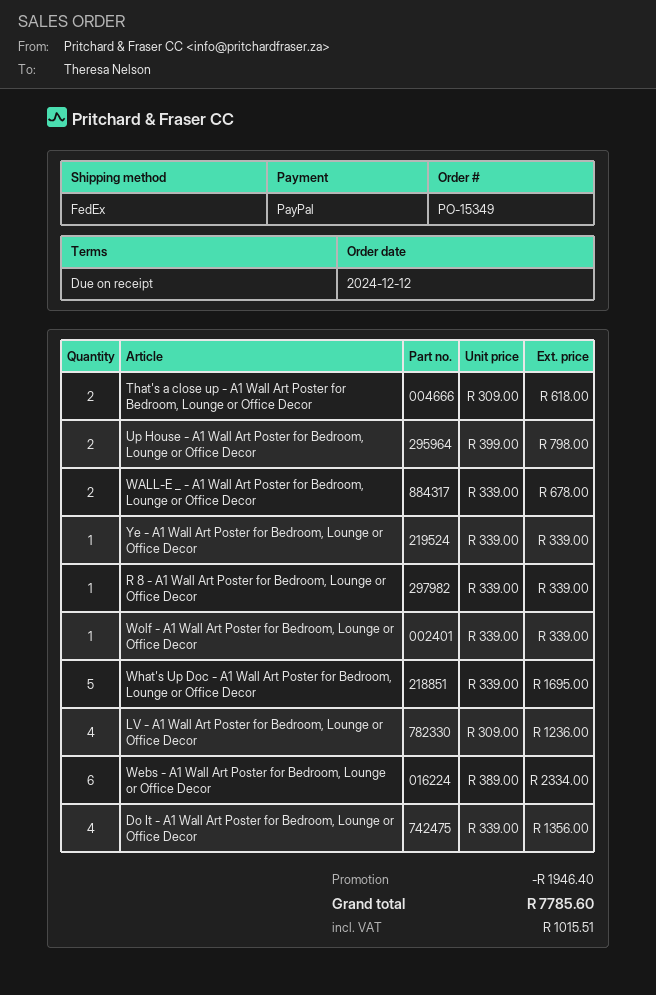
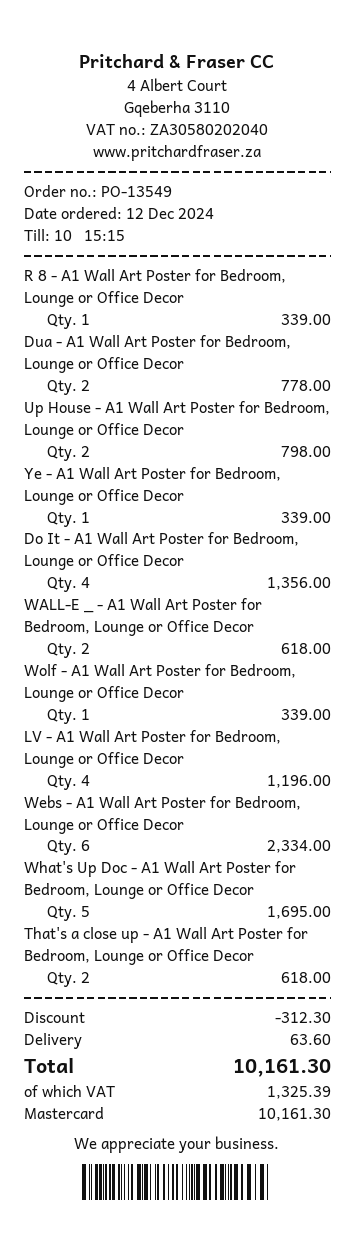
order number: PO-15349 -> PO-13549
payment method: PayPal -> Mastercard
WALL-E _ - A1 Wall Art Poster for Bedroom, Lounge or Office Decor: 2 for 678.00 -> 2 for 618.00
LV - A1 Wall Art Poster for Bedroom, Lounge or Office Decor: 4 for 1236.00 -> 4 for 1196.00
Dua - A1 Wall Art Poster for Bedroom, Lounge or Office Decor: none -> 2 for 778.00
discount: 1946.40 -> 312.30
shipping: none -> 63.60
tax: 1015.51 -> 1325.39
total: 7785.60 -> 10161.30

